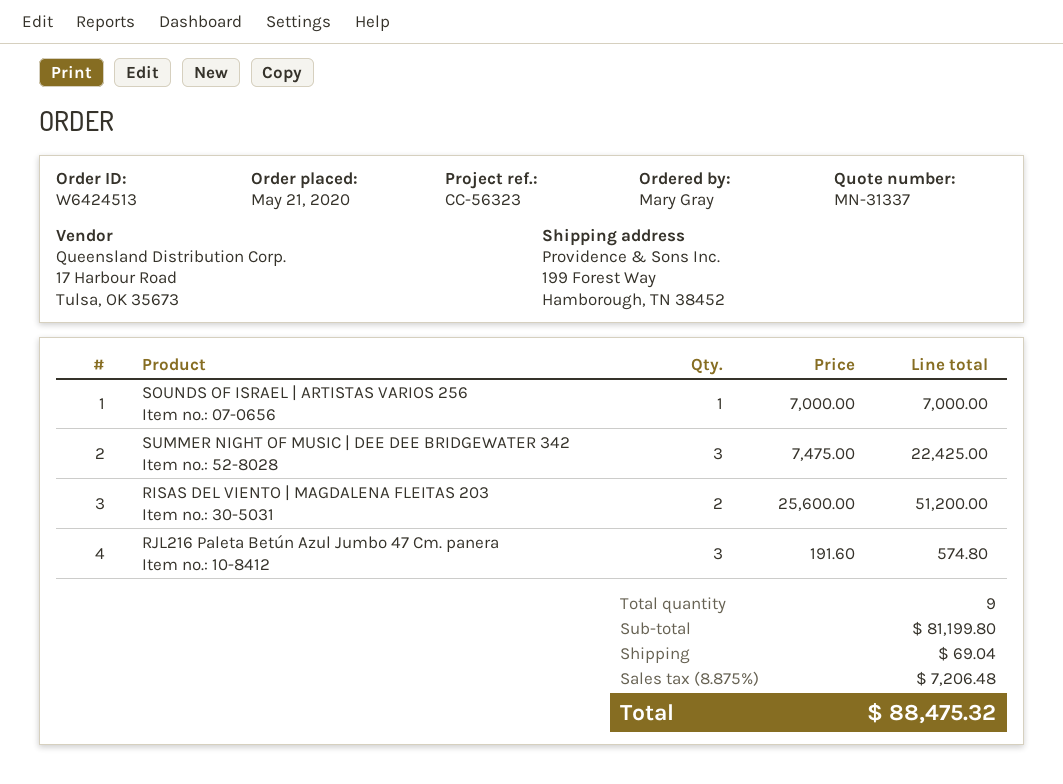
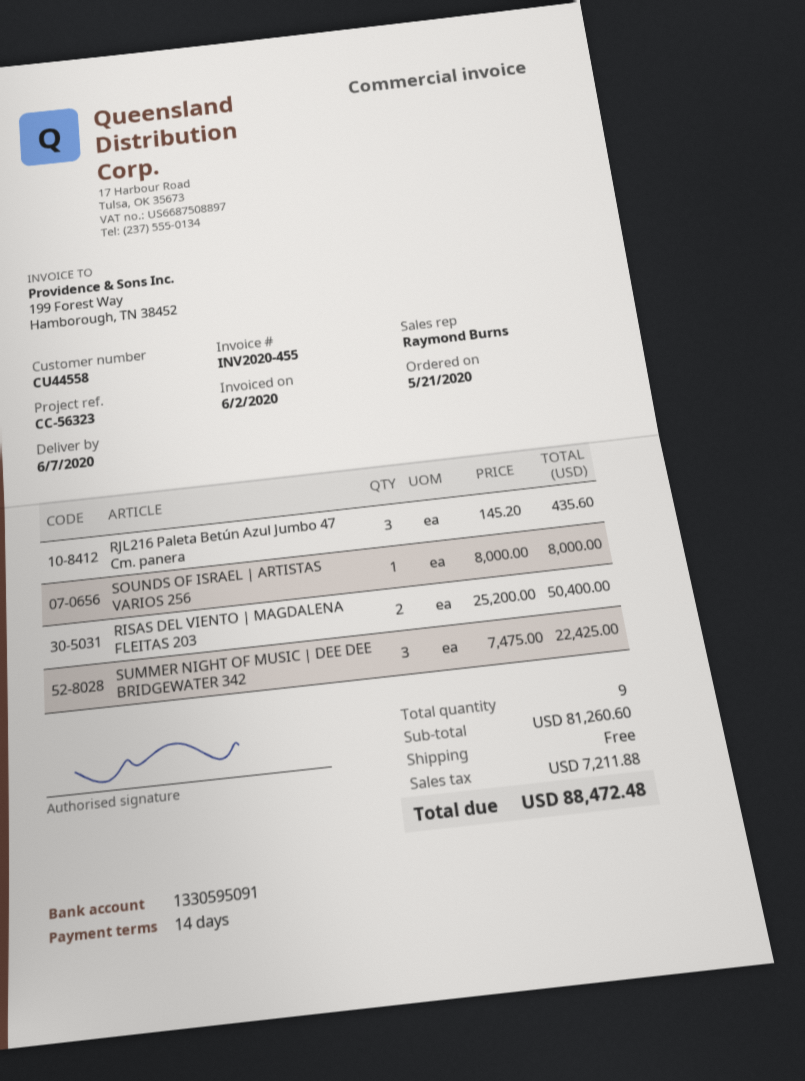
SOUNDS OF ISRAEL | ARTISTAS VARIOS 256: 1 x 7000.00 = 7000.00 -> 1 x 8000.00 = 8000.00
RISAS DEL VIENTO | MAGDALENA FLEITAS 203: 2 x 25600.00 = 51200.00 -> 2 x 25200.00 = 50400.00
RJL216 Paleta Betún Azul Jumbo 47 Cm. panera: 3 x 191.60 = 574.80 -> 3 x 145.20 = 435.60
subtotal: 81199.80 -> 81260.60
shipping: 69.04 -> 0.00
tax: 7206.48 -> 7211.88
total: 88475.32 -> 88472.48

